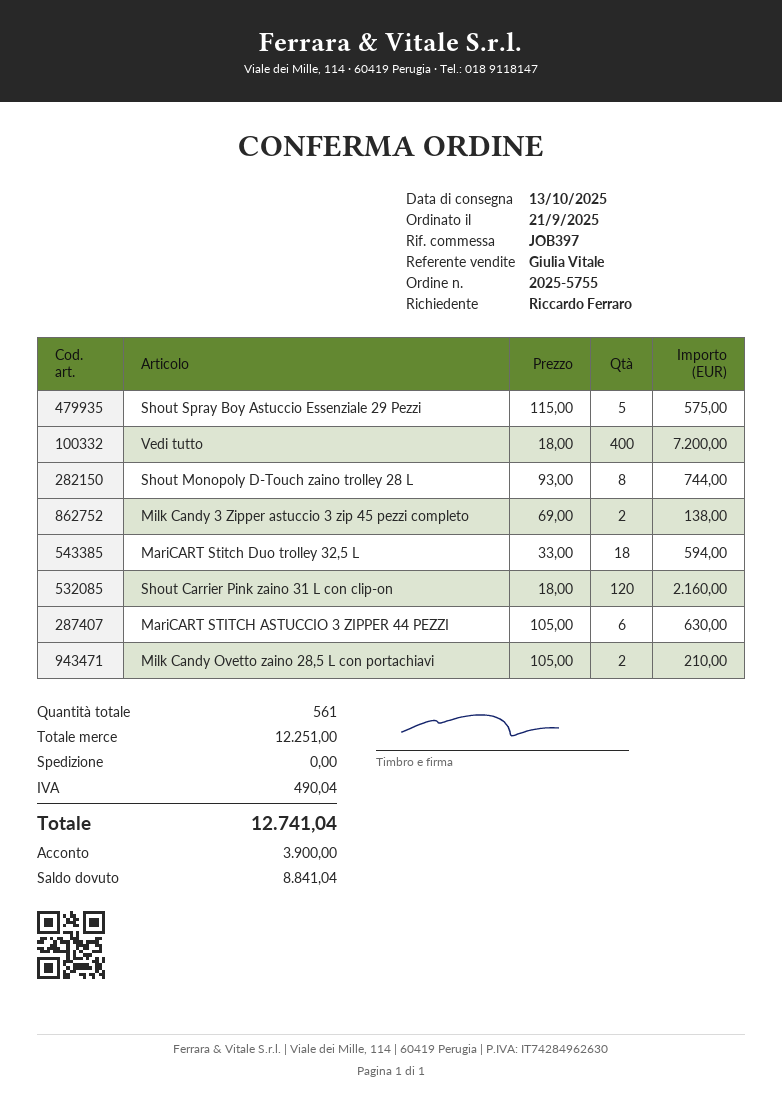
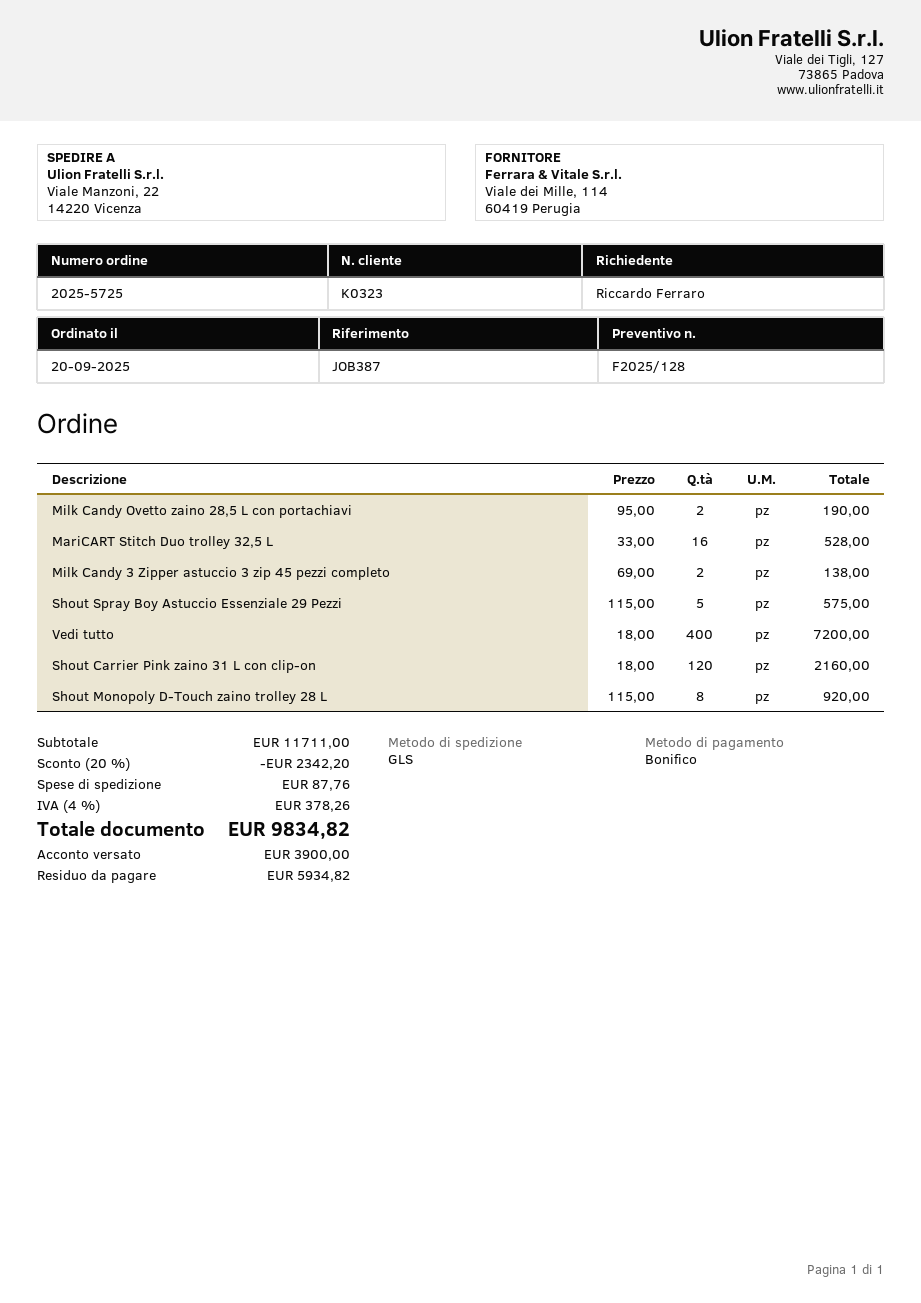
order number: 2025-5755 -> 2025-5725
order date: 2025-09-21 -> 2025-09-20
reference: JOB397 -> JOB387
Shout Monopoly D-Touch zaino trolley 28 L: 8 x 93.00 = 744.00 -> 8 x 115.00 = 920.00
MariCART Stitch Duo trolley 32,5 L: 18 x 33.00 = 594.00 -> 16 x 33.00 = 528.00
MariCART STITCH ASTUCCIO 3 ZIPPER 44 PEZZI: 6 x 105.00 = 630.00 -> none
Milk Candy Ovetto zaino 28,5 L con portachiavi: 2 x 105.00 = 210.00 -> 2 x 95.00 = 190.00
subtotal: 12251.00 -> 11711.00
discount: none -> 20% = 2342.20
shipping: 0.00 -> 87.76
tax: 490.04 -> 378.26
total: 12741.04 -> 9834.82
balance: 8841.04 -> 5934.82

